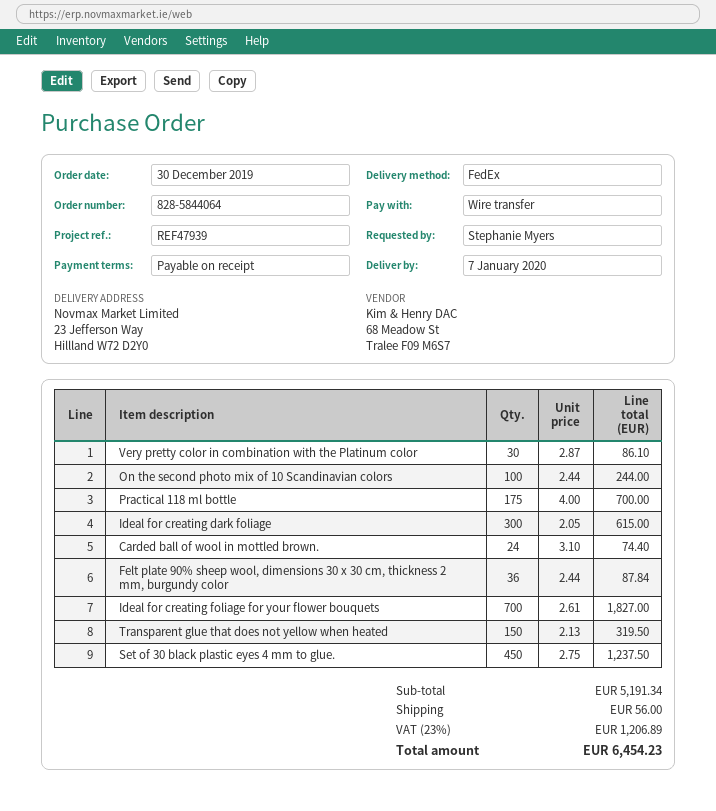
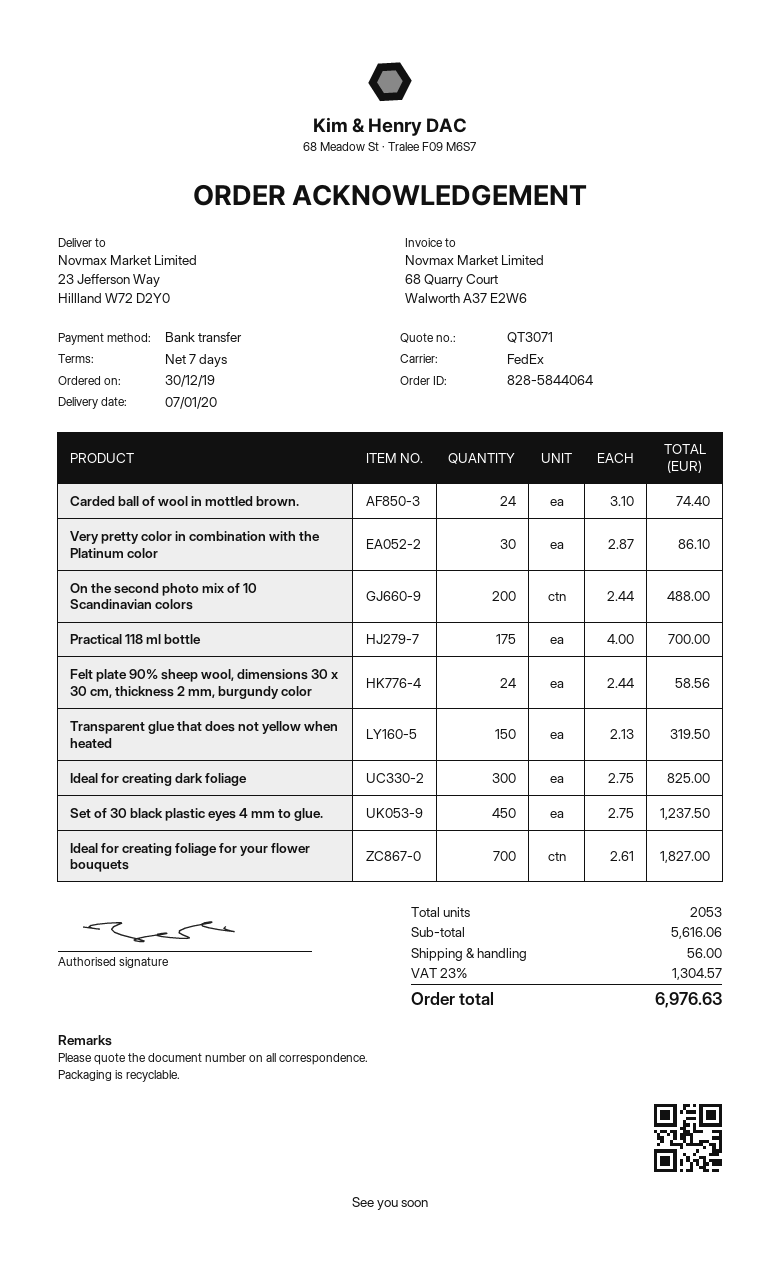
payment terms: on receipt -> 7 days
On the second photo mix of 10 Scandinavian colors: 100 x 2.44 = 244.00 -> 200 x 2.44 = 488.00
Ideal for creating dark foliage: 300 x 2.05 = 615.00 -> 300 x 2.75 = 825.00
Felt plate 90% sheep wool, dimensions 30 x 30 cm, thickness 2 mm, burgundy color: 36 x 2.44 = 87.84 -> 24 x 2.44 = 58.56
subtotal: 5191.34 -> 5616.06
tax: 23% = 1206.89 -> 23% = 1304.57
total: 6454.23 -> 6976.63

